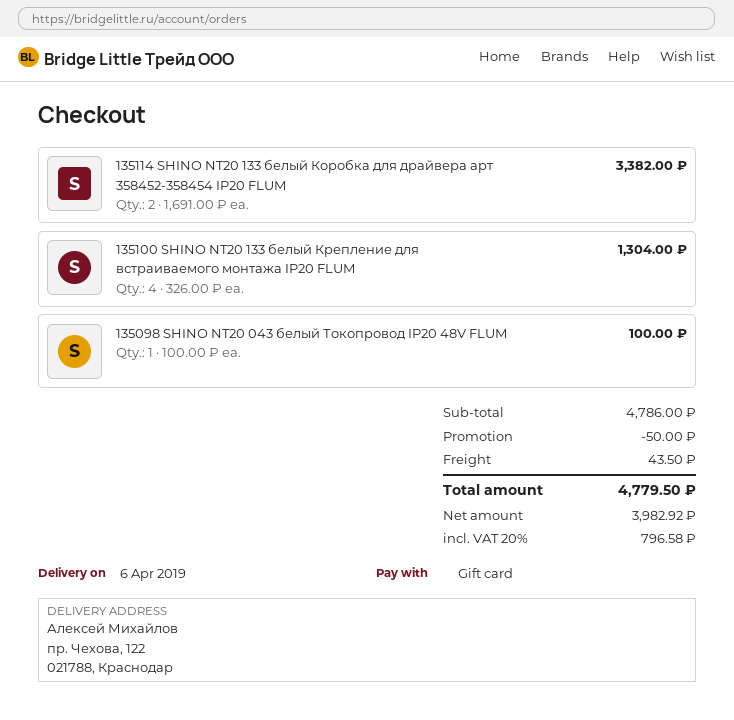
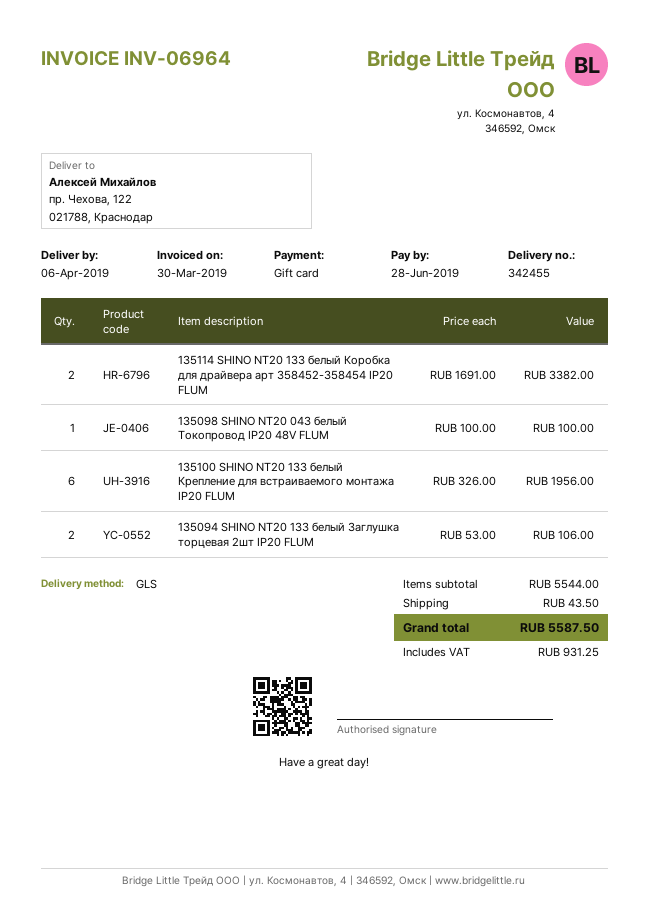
135100 SHINO NT20 133 белый Крепление для встраиваемого монтажа IP20 FLUM: 4 x 326.00 = 1304.00 -> 6 x 326.00 = 1956.00
135094 SHINO NT20 133 белый Заглушка торцевая 2шт IP20 FLUM: none -> 2 x 53.00 = 106.00
subtotal: 4786.00 -> 5544.00
discount: 50.00 -> none
tax: 796.58 -> 931.25
total: 4779.50 -> 5587.50

